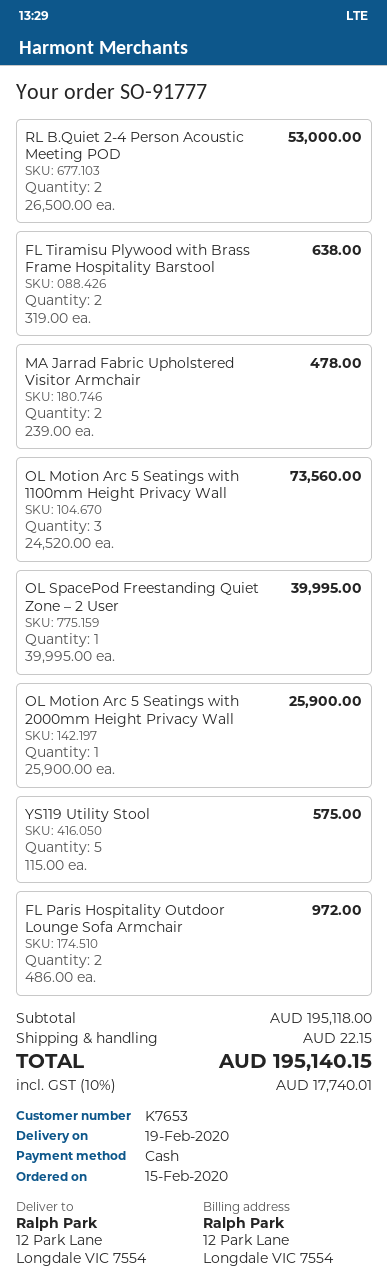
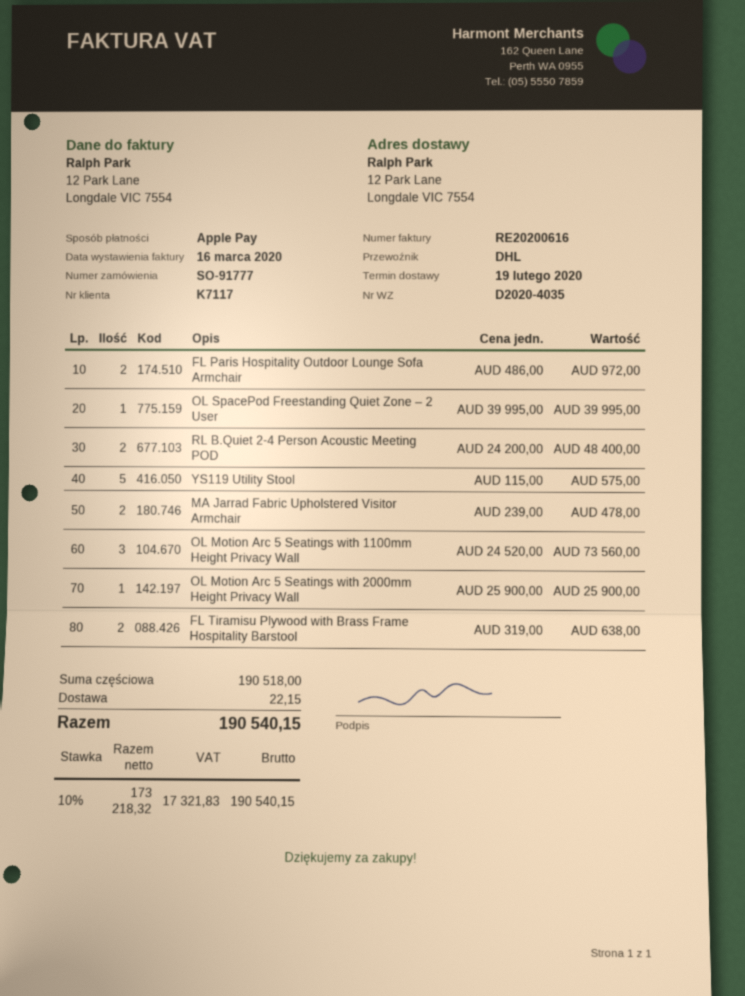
customer number: K7653 -> K7117
payment method: cash -> Apple Pay
RL B.Quiet 2-4 Person Acoustic Meeting POD: 2 x 26500.00 = 53000.00 -> 2 x 24200.00 = 48400.00
subtotal: 195118.00 -> 190518.00
tax: 10% = 17740.01 -> 10% = 17321.83
total: 195140.15 -> 190540.15

